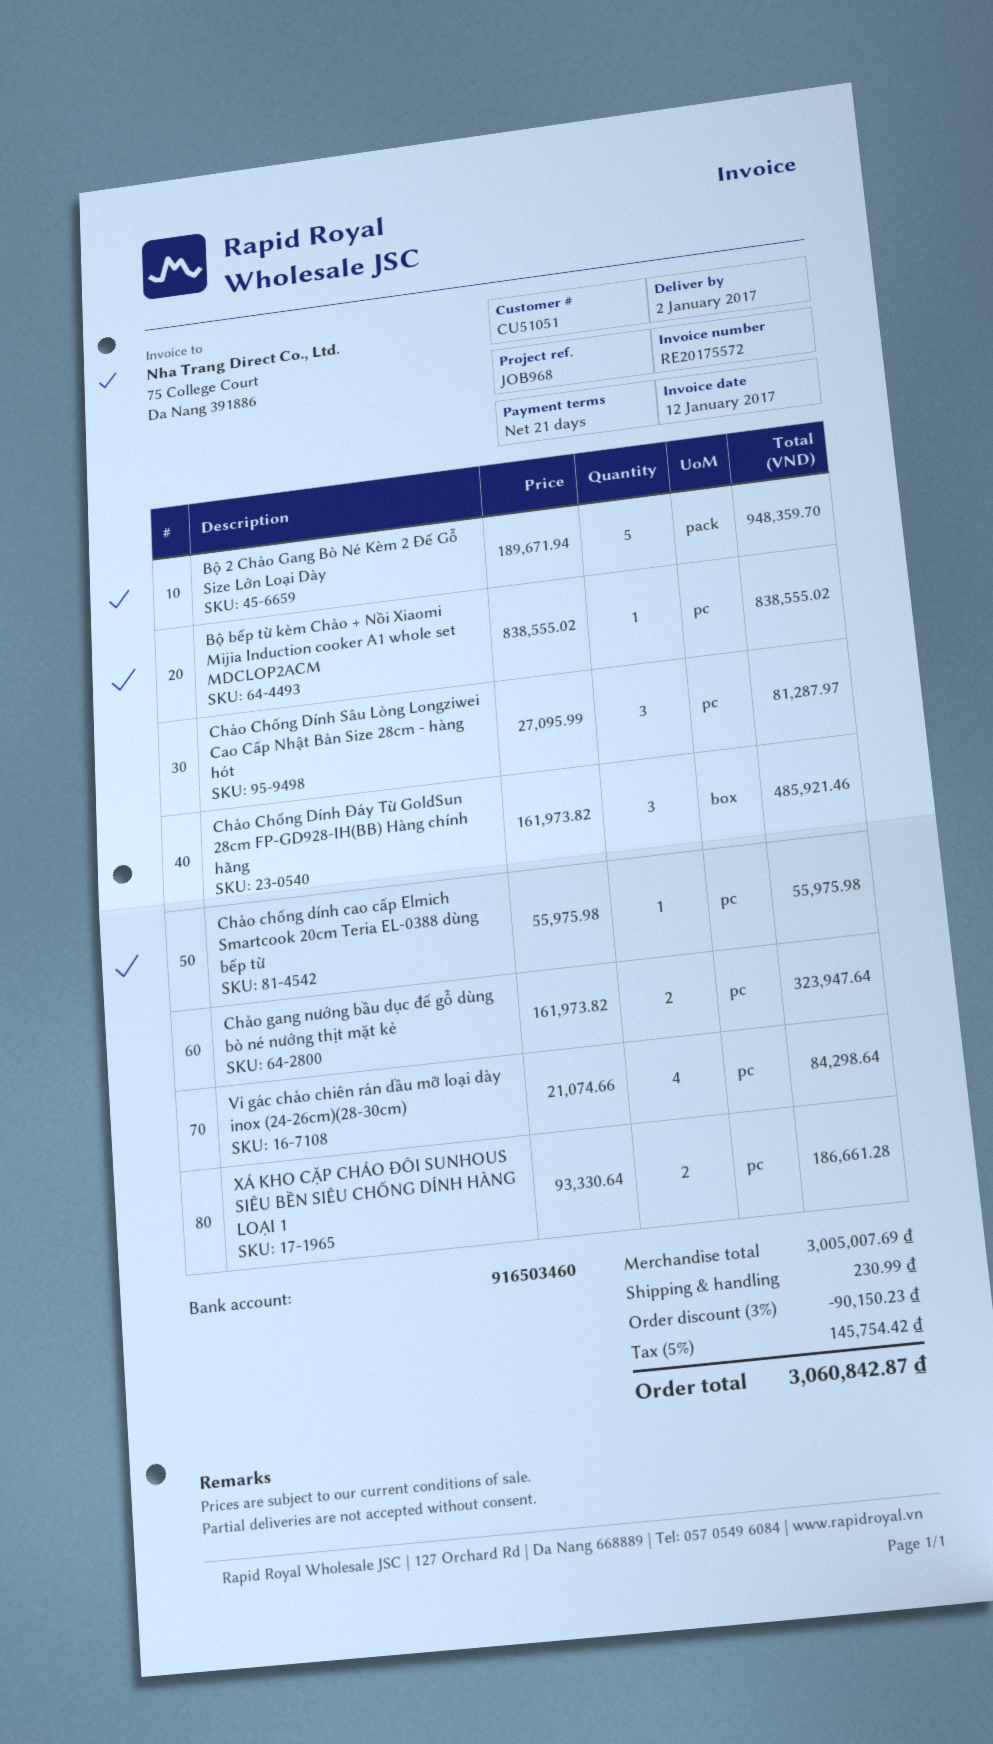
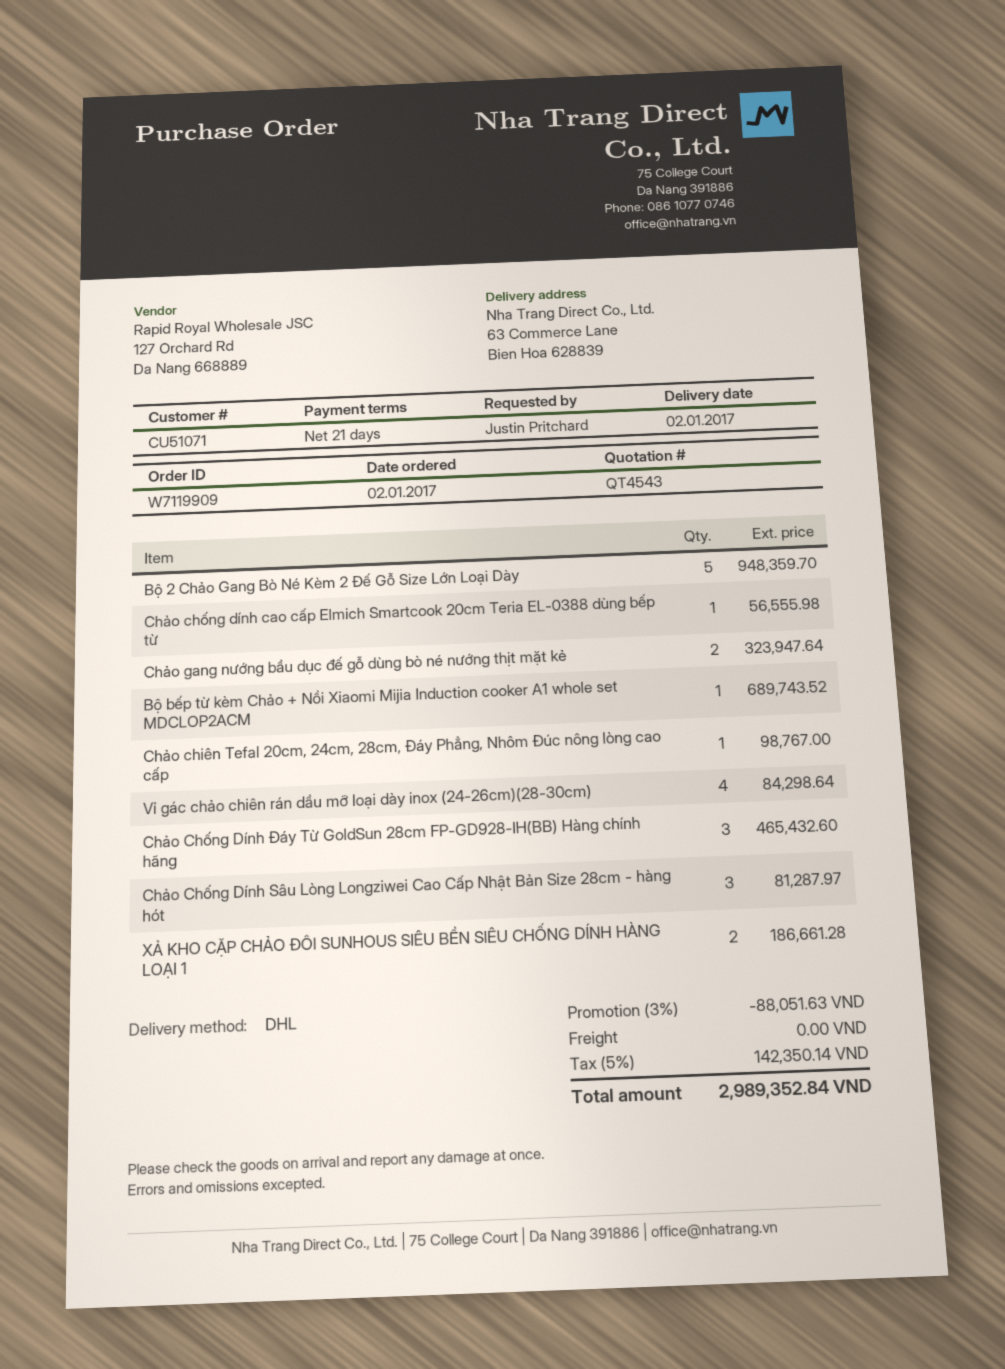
customer number: CU51051 -> CU51071
Bộ bếp từ kèm Chảo + Nồi Xiaomi Mijia Induction cooker A1 whole set MDCLOP2ACM: 1 for 838555.02 -> 1 for 689743.52
Chảo Chống Dính Đáy Từ GoldSun 28cm FP-GD928-IH(BB) Hàng chính hãng: 3 for 485921.46 -> 3 for 465432.60
Chảo chống dính cao cấp Elmich Smartcook 20cm Teria EL-0388 dùng bếp từ: 1 for 55975.98 -> 1 for 56555.98
Chảo chiên Tefal 20cm, 24cm, 28cm, Đáy Phẳng, Nhôm Đúc nông lòng cao cấp: none -> 1 for 98767.00
discount: 3% = 90150.23 -> 3% = 88051.63
shipping: 230.99 -> 0.00
tax: 5% = 145754.42 -> 5% = 142350.14
total: 3060842.87 -> 2989352.84

